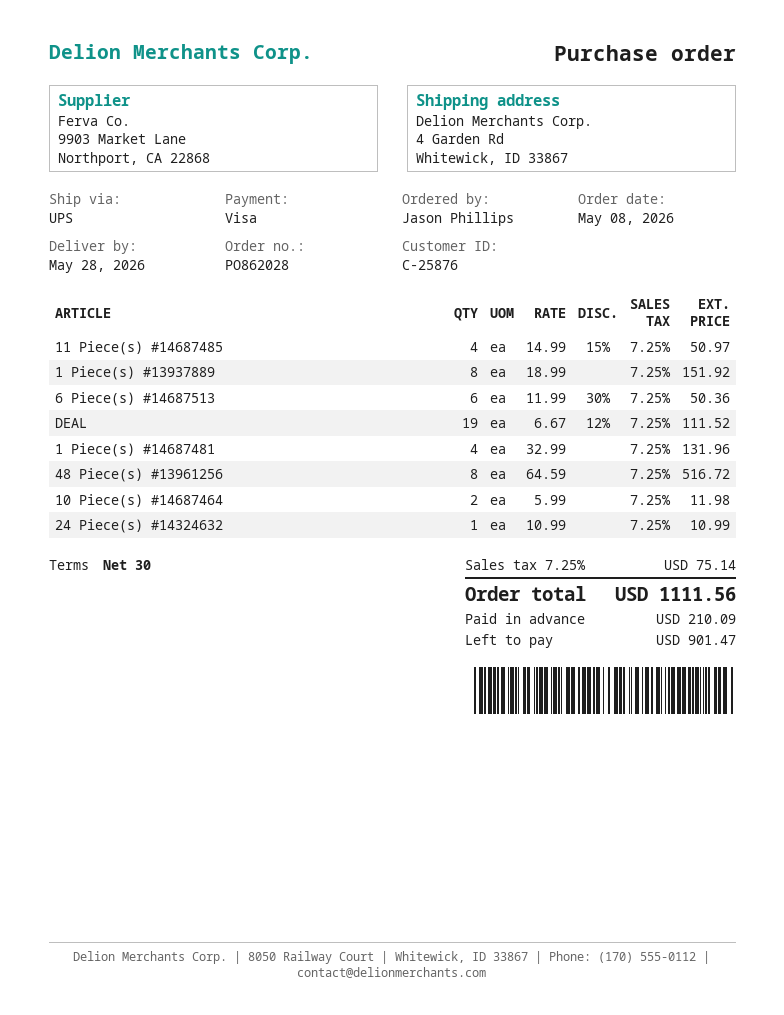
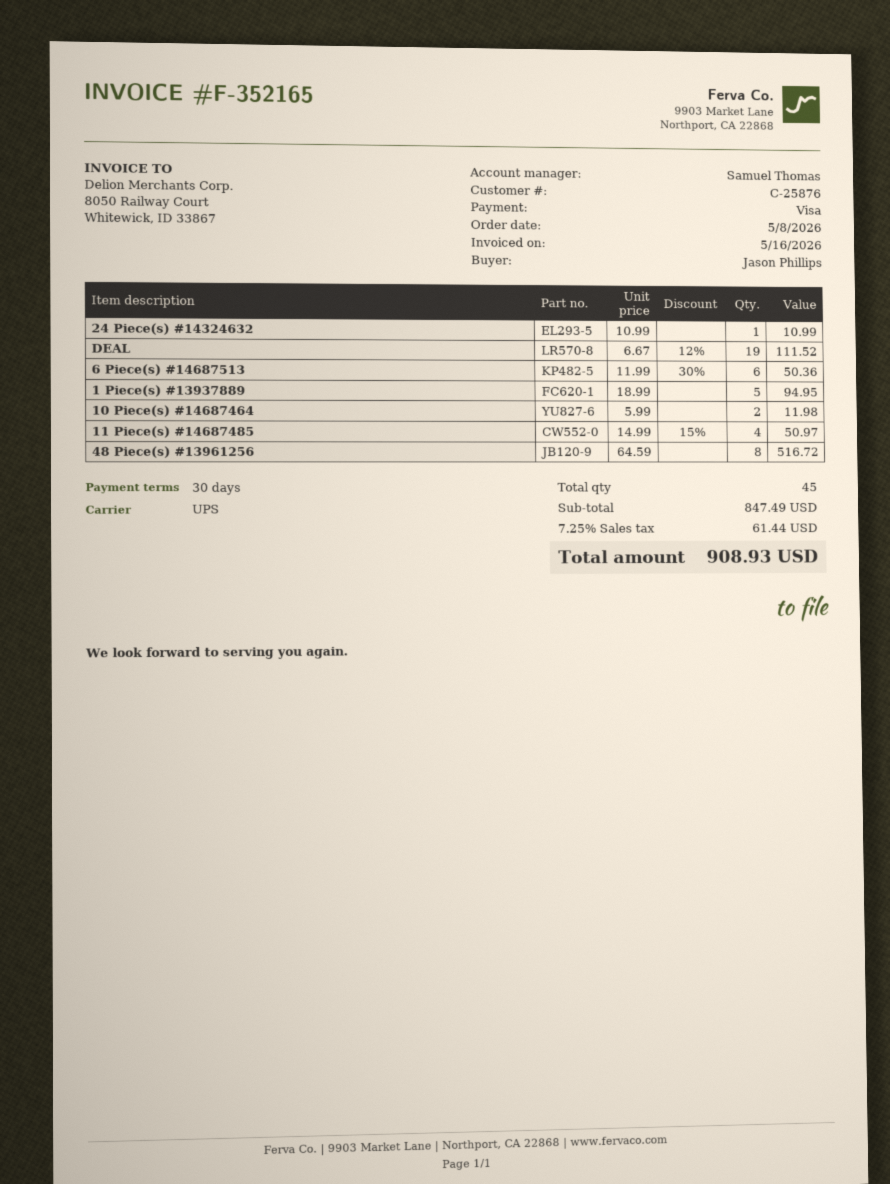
1 Piece(s) #13937889: 8 x 18.99 = 151.92 -> 5 x 18.99 = 94.95
1 Piece(s) #14687481: 4 x 32.99 = 131.96 -> none
tax: 7.25% = 75.14 -> 7.25% = 61.44
total: 1111.56 -> 908.93

